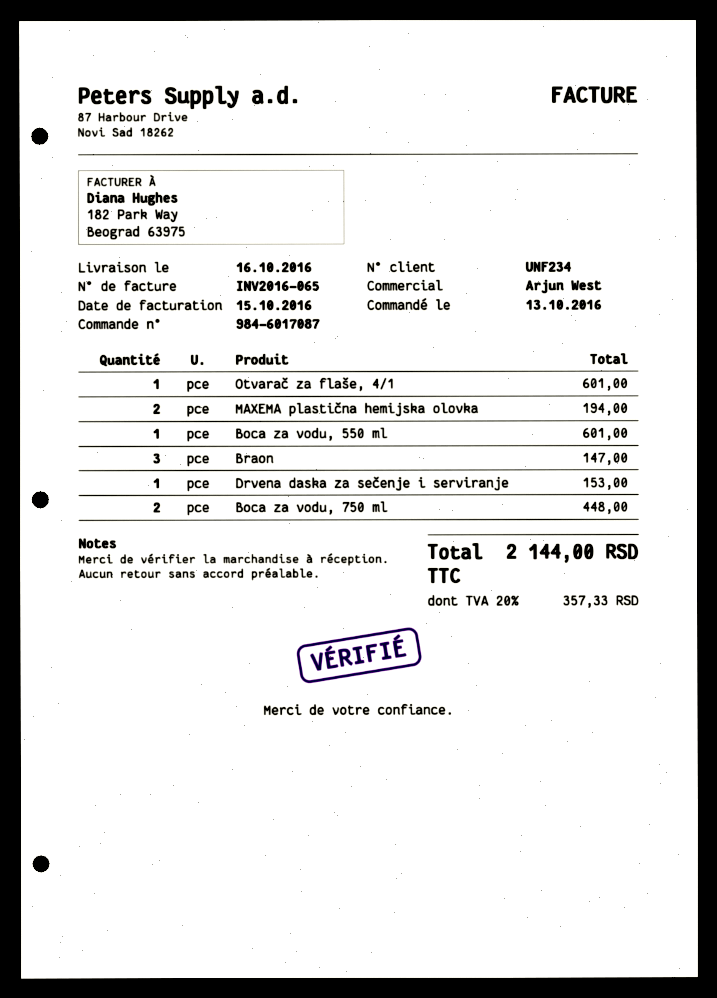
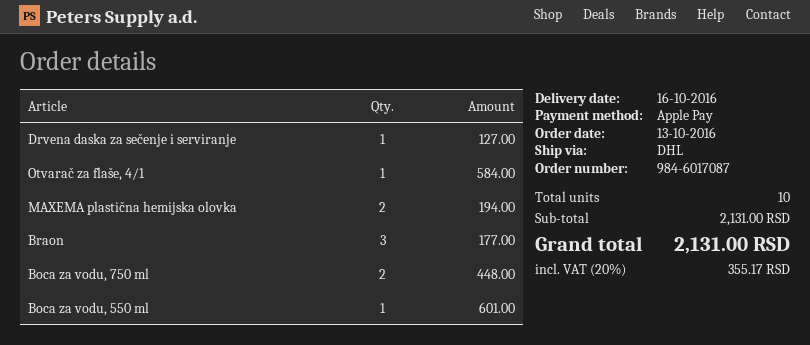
Otvarač za flaše, 4/1: 1 for 601.00 -> 1 for 584.00
Braon: 3 for 147.00 -> 3 for 177.00
Drvena daska za sečenje i serviranje: 1 for 153.00 -> 1 for 127.00
tax: 20% = 357.33 -> 20% = 355.17
total: 2144.00 -> 2131.00

